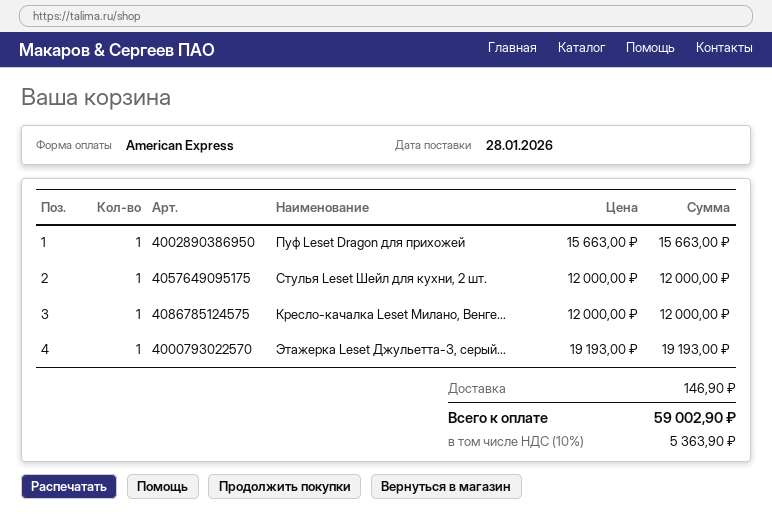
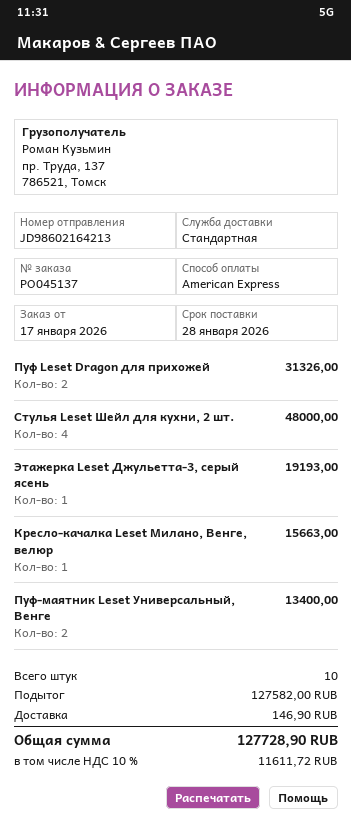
Пуф Leset Dragon для прихожей: 1 for 15663.00 -> 2 for 31326.00
Стулья Leset Шейл для кухни, 2 шт.: 1 for 12000.00 -> 4 for 48000.00
Кресло-качалка Leset Милано, Венге...: 1 for 12000.00 -> 1 for 15663.00
Пуф-маятник Leset Универсальный, Венге: none -> 2 for 13400.00
tax: 10% = 5363.90 -> 10% = 11611.72
total: 59002.90 -> 127728.90

